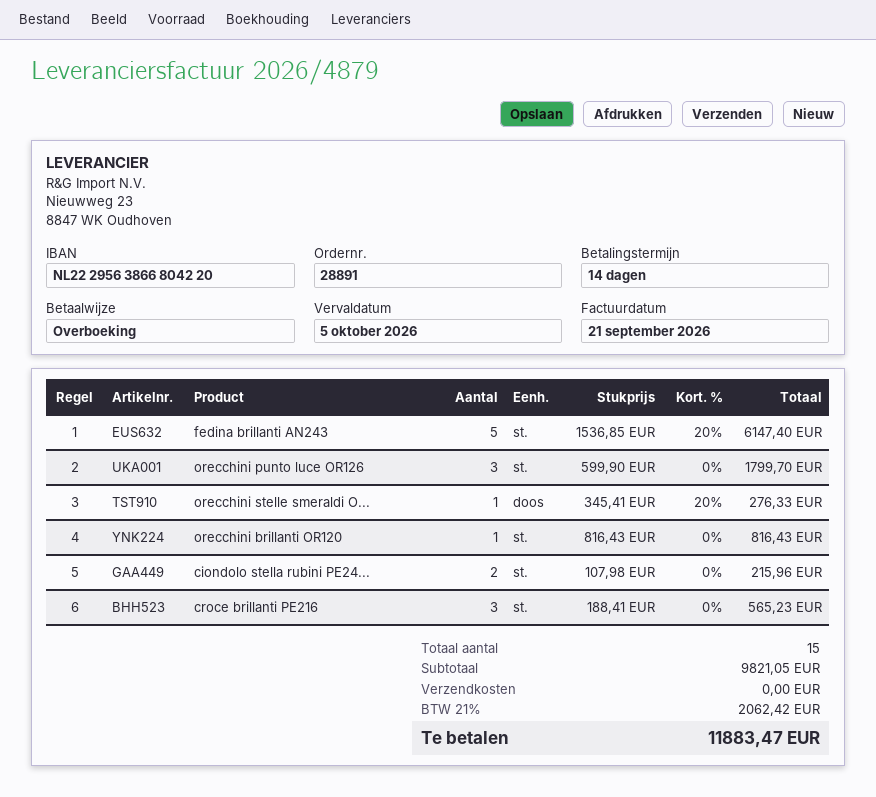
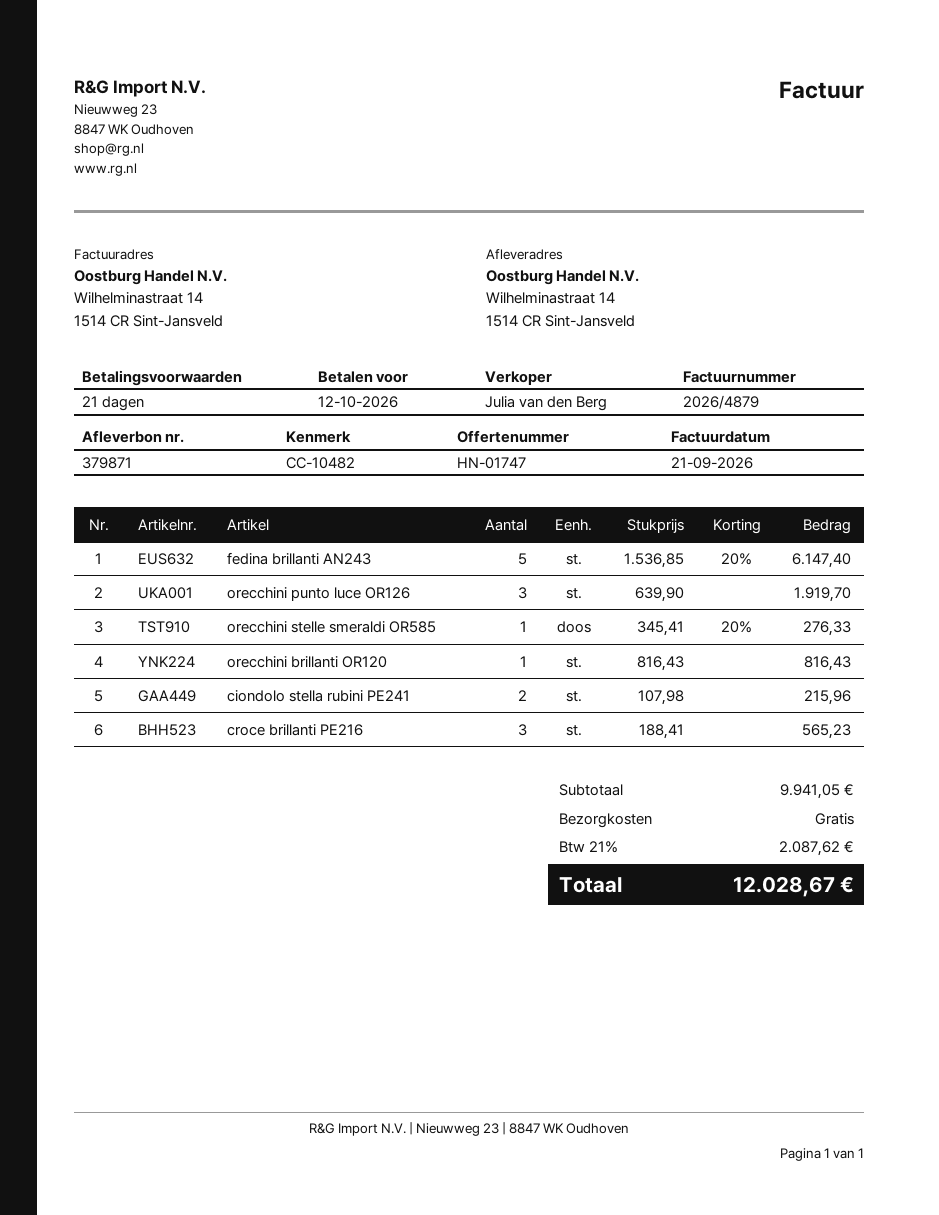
payment terms: 14 days -> 21 days
due date: 2026-10-05 -> 2026-10-12
orecchini punto luce OR126: 3 x 599.90 = 1799.70 -> 3 x 639.90 = 1919.70
subtotal: 9821.05 -> 9941.05
tax: 21% = 2062.42 -> 21% = 2087.62
total: 11883.47 -> 12028.67

